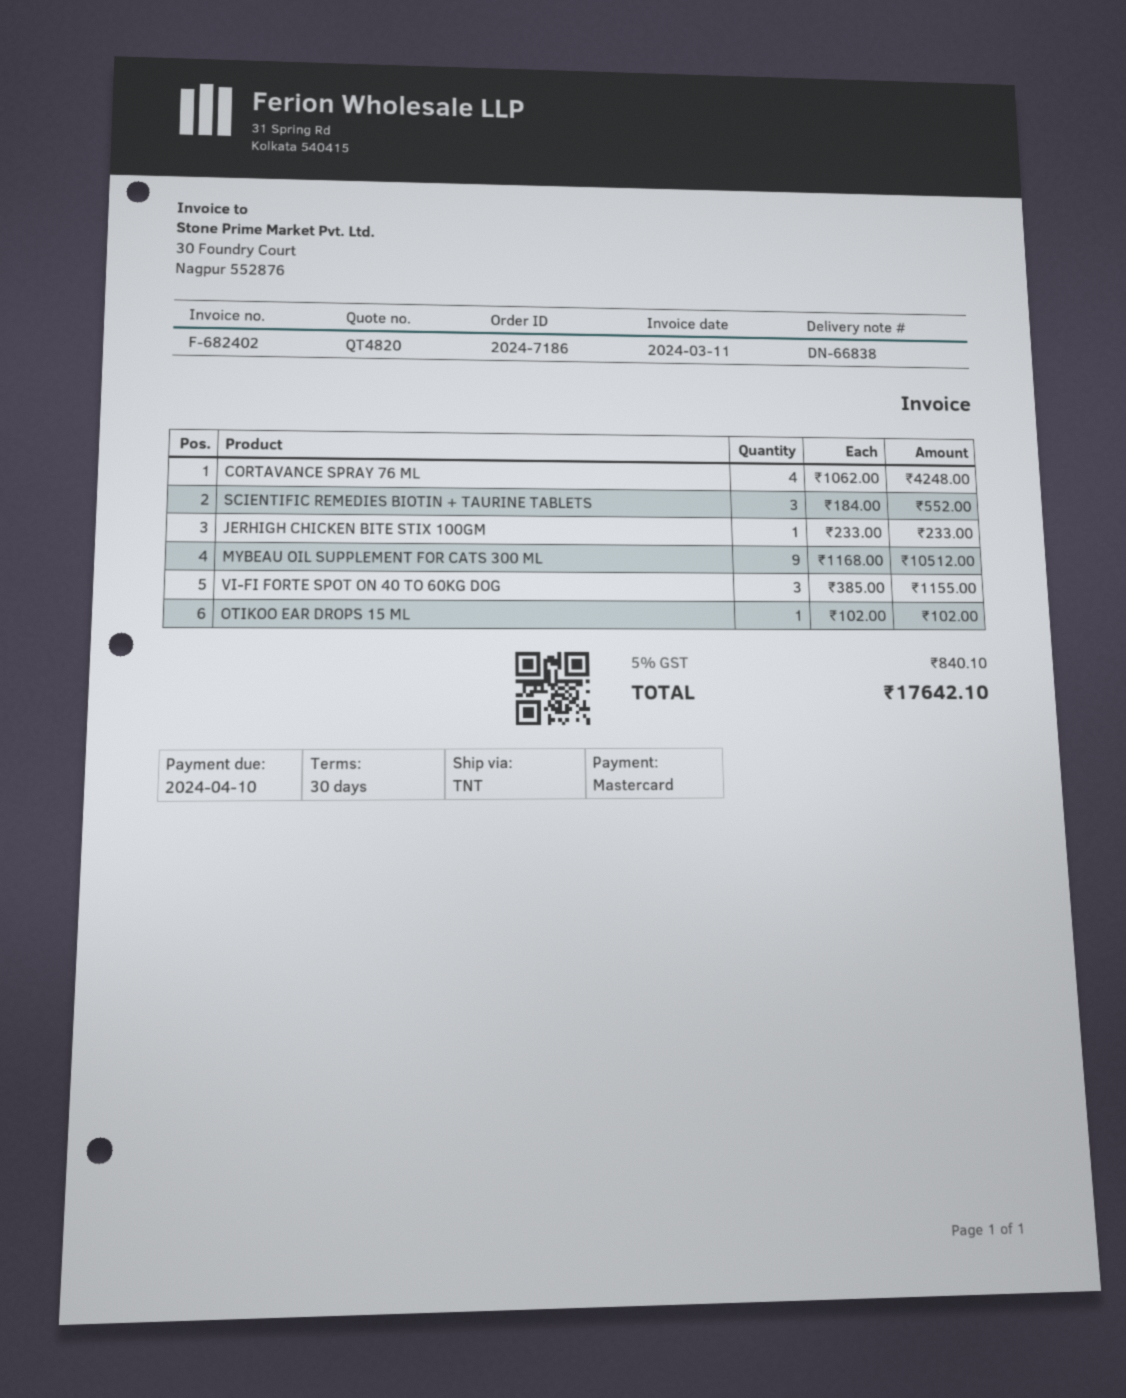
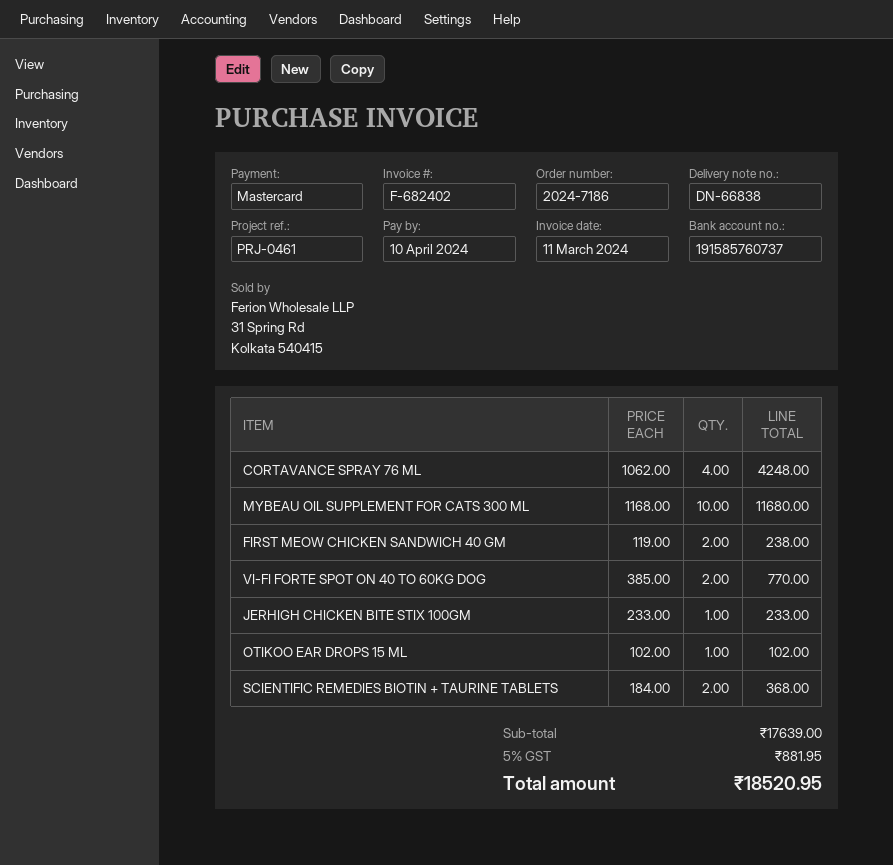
SCIENTIFIC REMEDIES BIOTIN + TAURINE TABLETS: 3 x 184.00 = 552.00 -> 2 x 184.00 = 368.00
MYBEAU OIL SUPPLEMENT FOR CATS 300 ML: 9 x 1168.00 = 10512.00 -> 10 x 1168.00 = 11680.00
VI-FI FORTE SPOT ON 40 TO 60KG DOG: 3 x 385.00 = 1155.00 -> 2 x 385.00 = 770.00
FIRST MEOW CHICKEN SANDWICH 40 GM: none -> 2 x 119.00 = 238.00
tax: 5% = 840.10 -> 5% = 881.95
total: 17642.10 -> 18520.95

